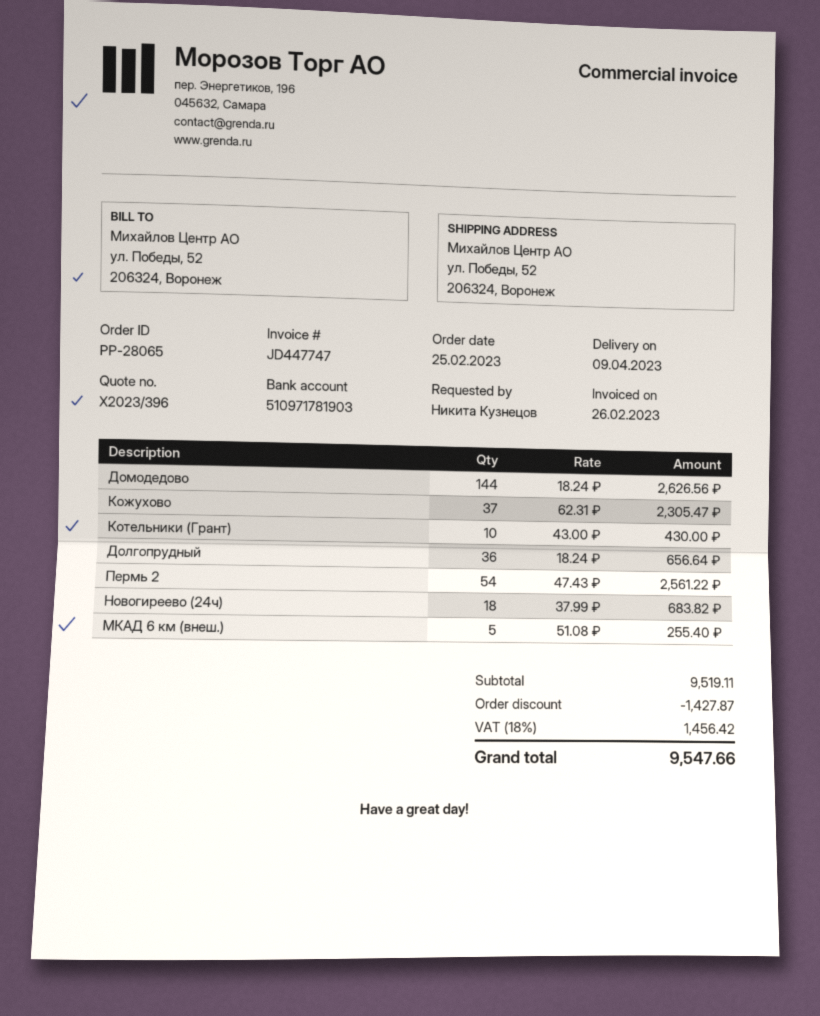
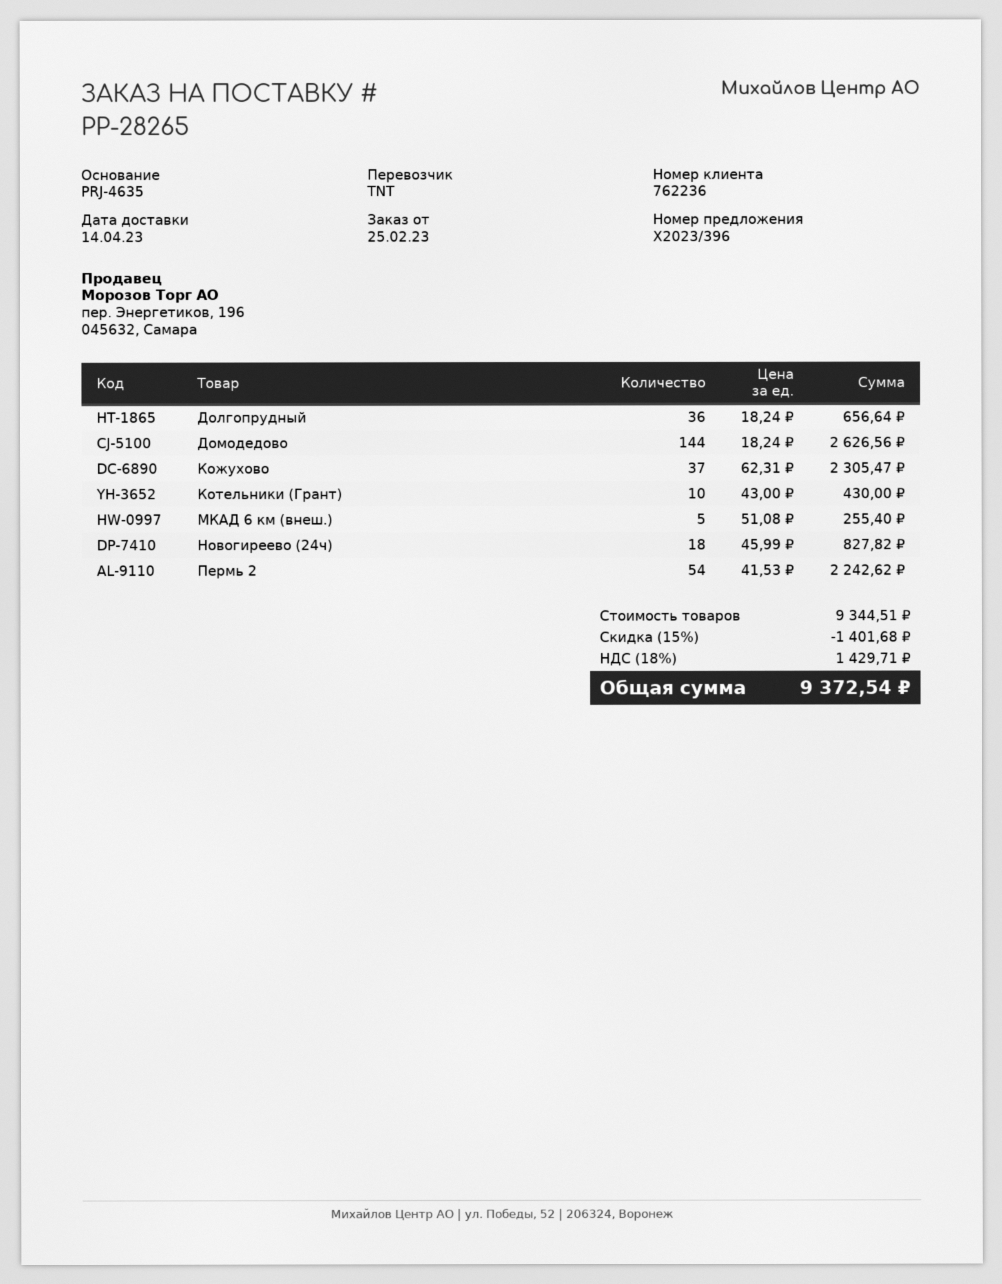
order number: PP-28065 -> PP-28265
delivery date: 2023-04-09 -> 2023-04-14
Пермь 2: 54 x 47.43 = 2561.22 -> 54 x 41.53 = 2242.62
Новогиреево (24ч): 18 x 37.99 = 683.82 -> 18 x 45.99 = 827.82
subtotal: 9519.11 -> 9344.51
discount: 1427.87 -> 1401.68
tax: 18% = 1456.42 -> 18% = 1429.71
total: 9547.66 -> 9372.54

